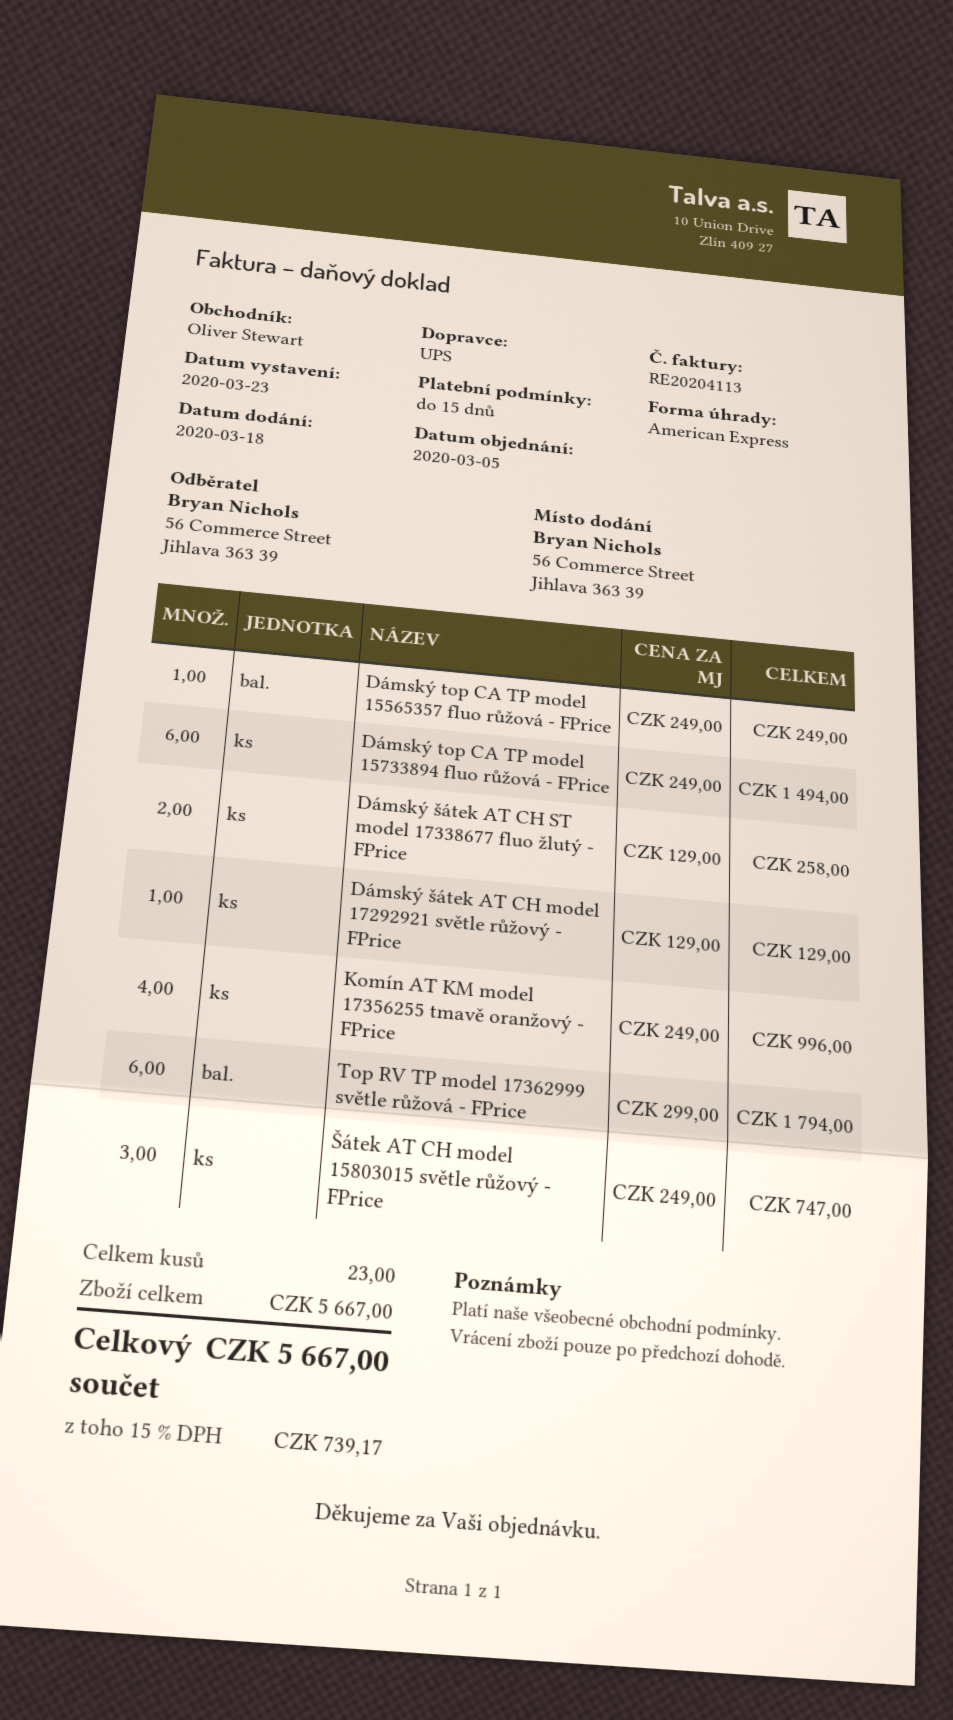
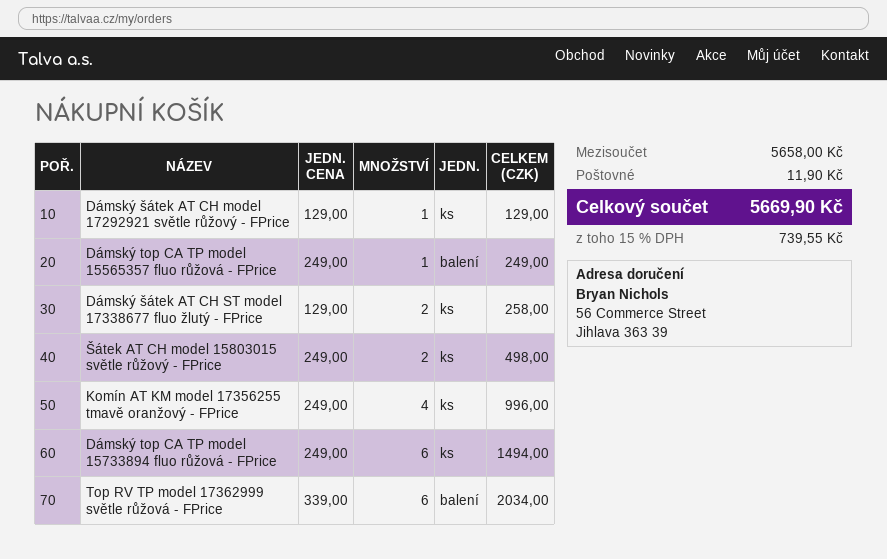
Top RV TP model 17362999 světle růžová - FPrice: 6 x 299.00 = 1794.00 -> 6 x 339.00 = 2034.00
Šátek AT CH model 15803015 světle růžový - FPrice: 3 x 249.00 = 747.00 -> 2 x 249.00 = 498.00
subtotal: 5667.00 -> 5658.00
shipping: none -> 11.90
tax: 15% = 739.17 -> 15% = 739.55
total: 5667.00 -> 5669.90

